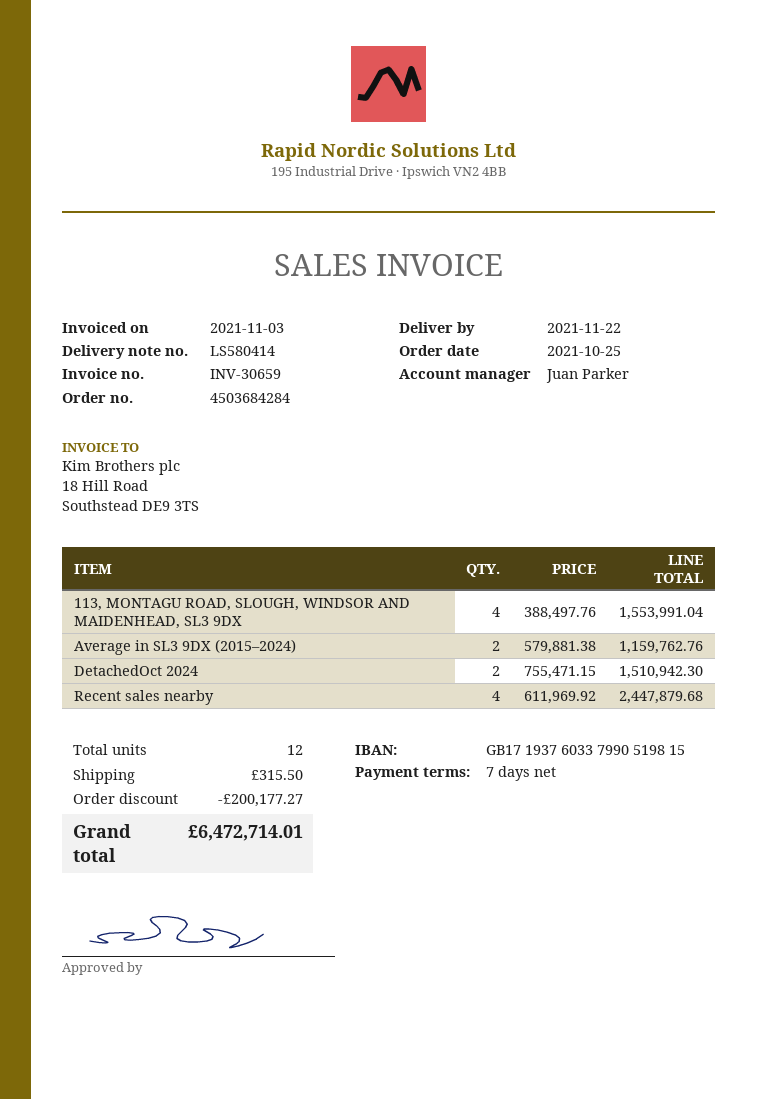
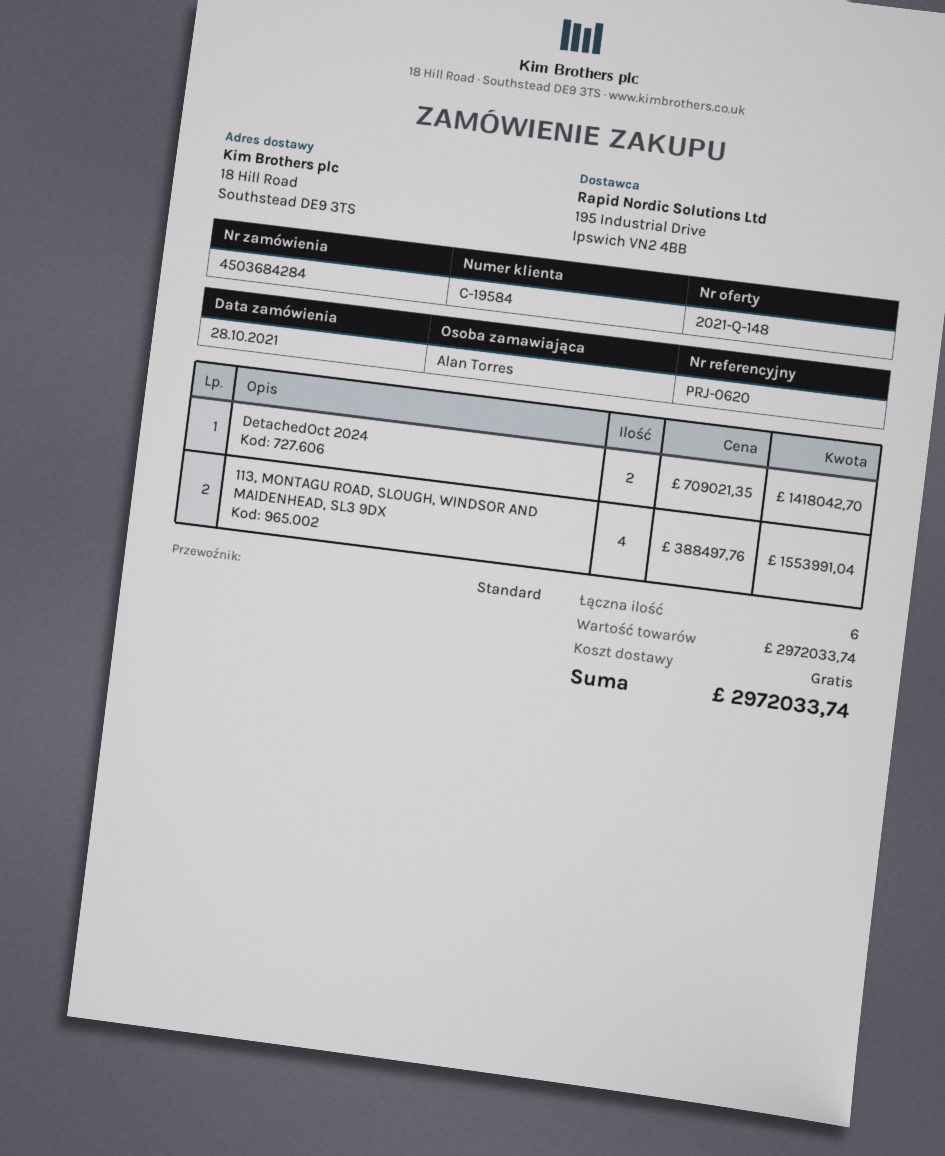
order date: 2021-10-25 -> 2021-10-28
Average in SL3 9DX (2015–2024): 2 x 579881.38 = 1159762.76 -> none
DetachedOct 2024: 2 x 755471.15 = 1510942.30 -> 2 x 709021.35 = 1418042.70
Recent sales nearby: 4 x 611969.92 = 2447879.68 -> none
total quantity: 12 -> 6
discount: 200177.27 -> none
shipping: 315.50 -> 0.00
total: 6472714.01 -> 2972033.74

